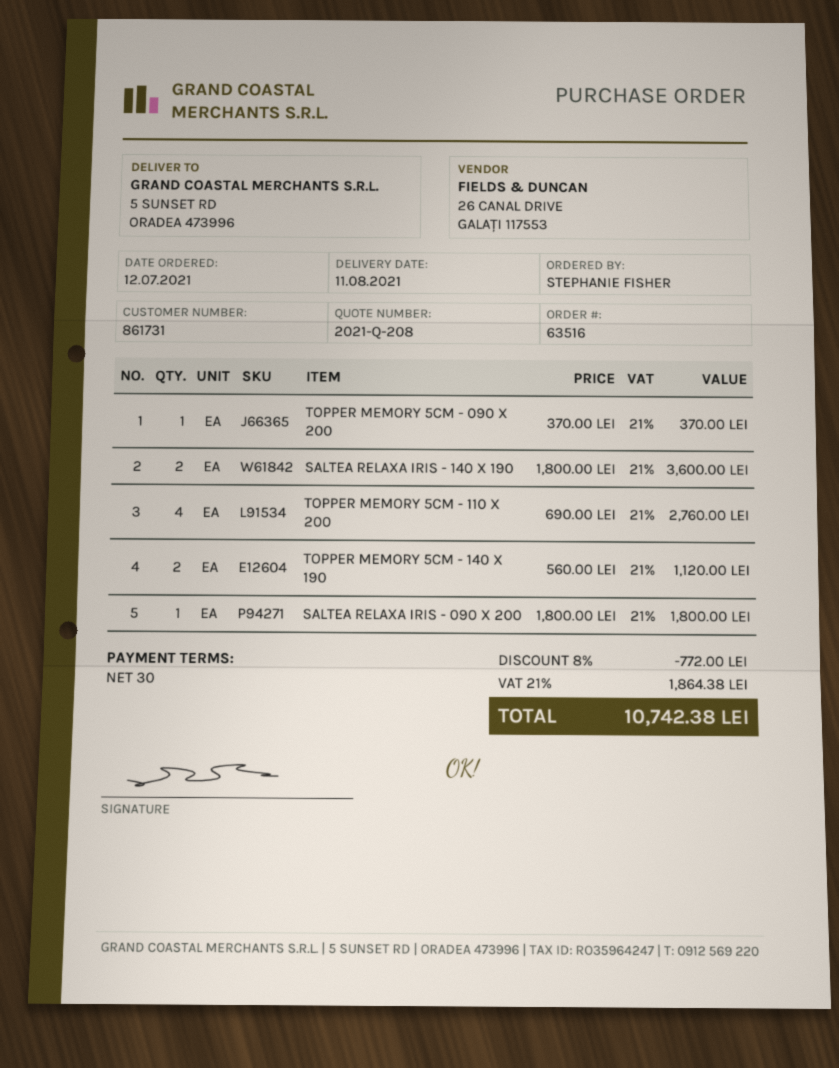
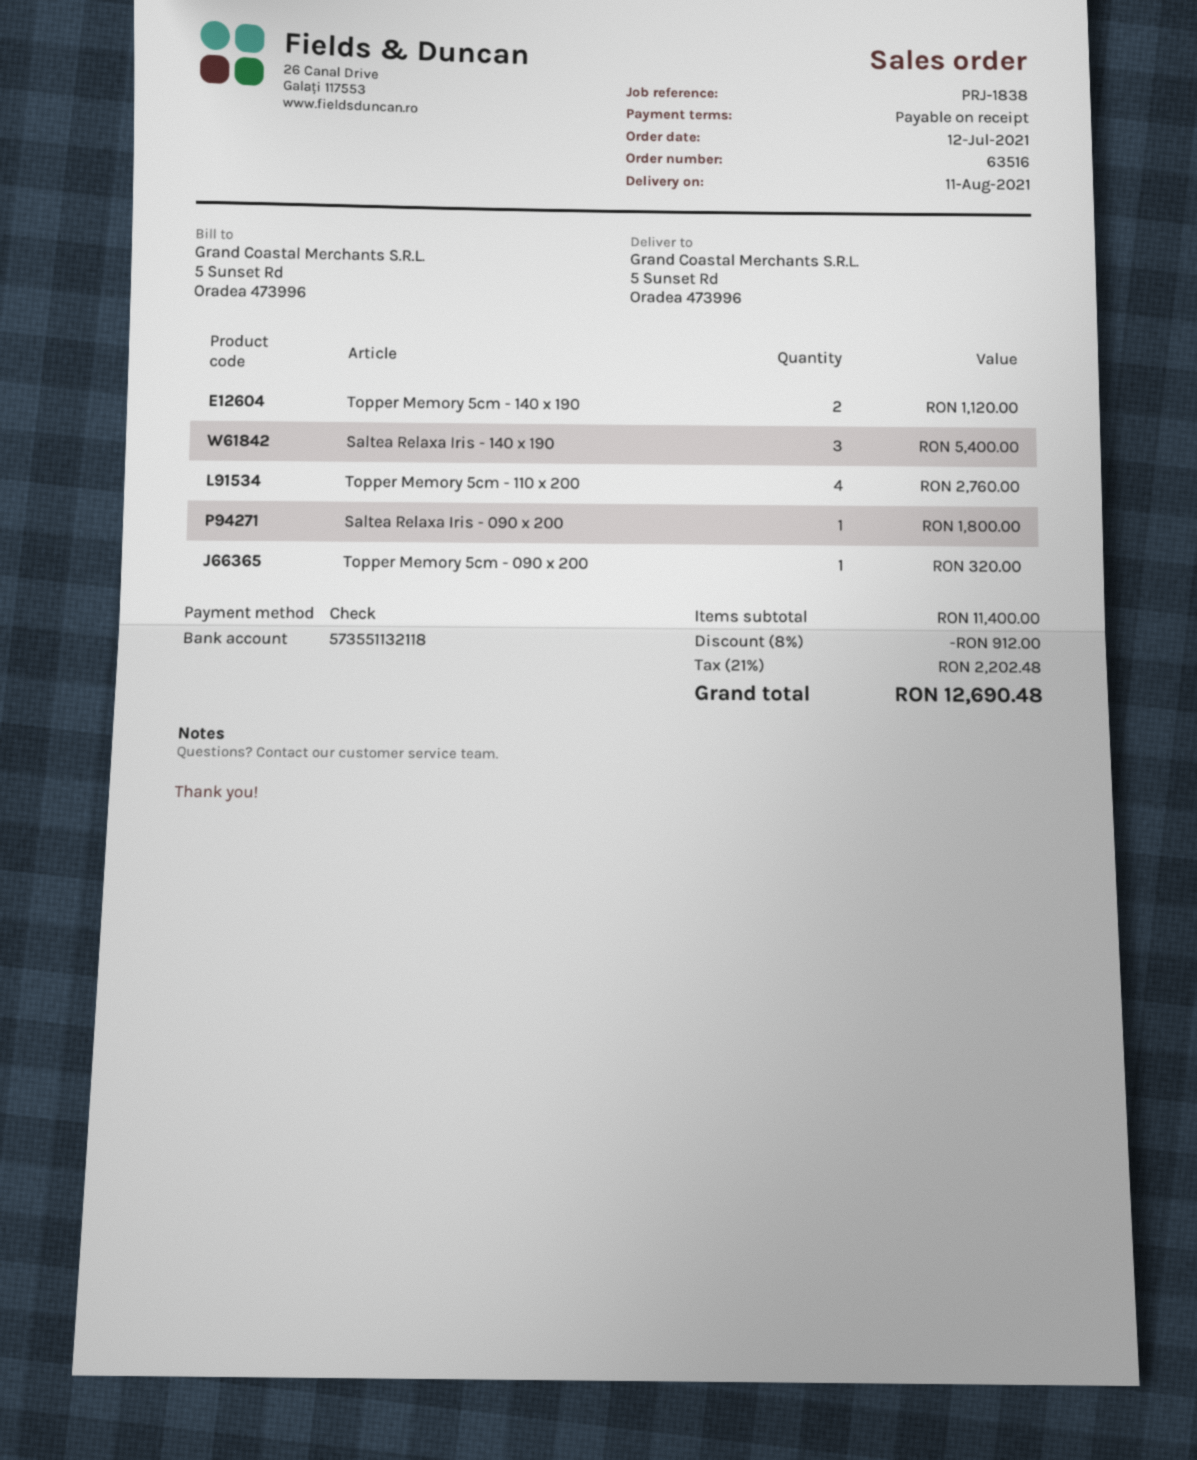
payment terms: 30 days -> on receipt
TOPPER MEMORY 5CM - 090 X 200: 1 for 370.00 -> 1 for 320.00
SALTEA RELAXA IRIS - 140 X 190: 2 for 3600.00 -> 3 for 5400.00
discount: 8% = 772.00 -> 8% = 912.00
tax: 21% = 1864.38 -> 21% = 2202.48
total: 10742.38 -> 12690.48

